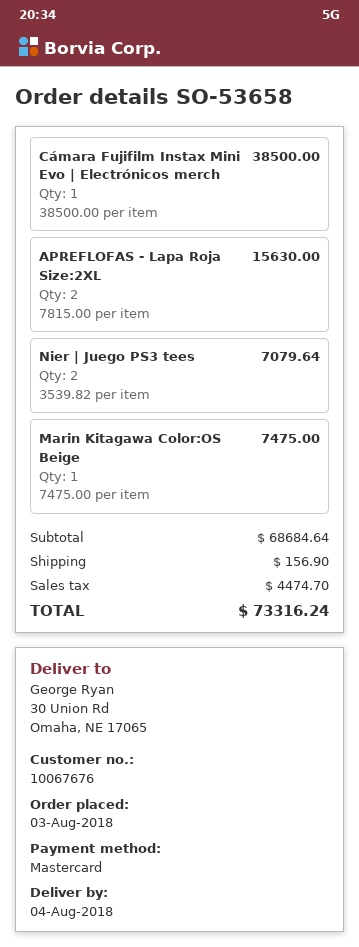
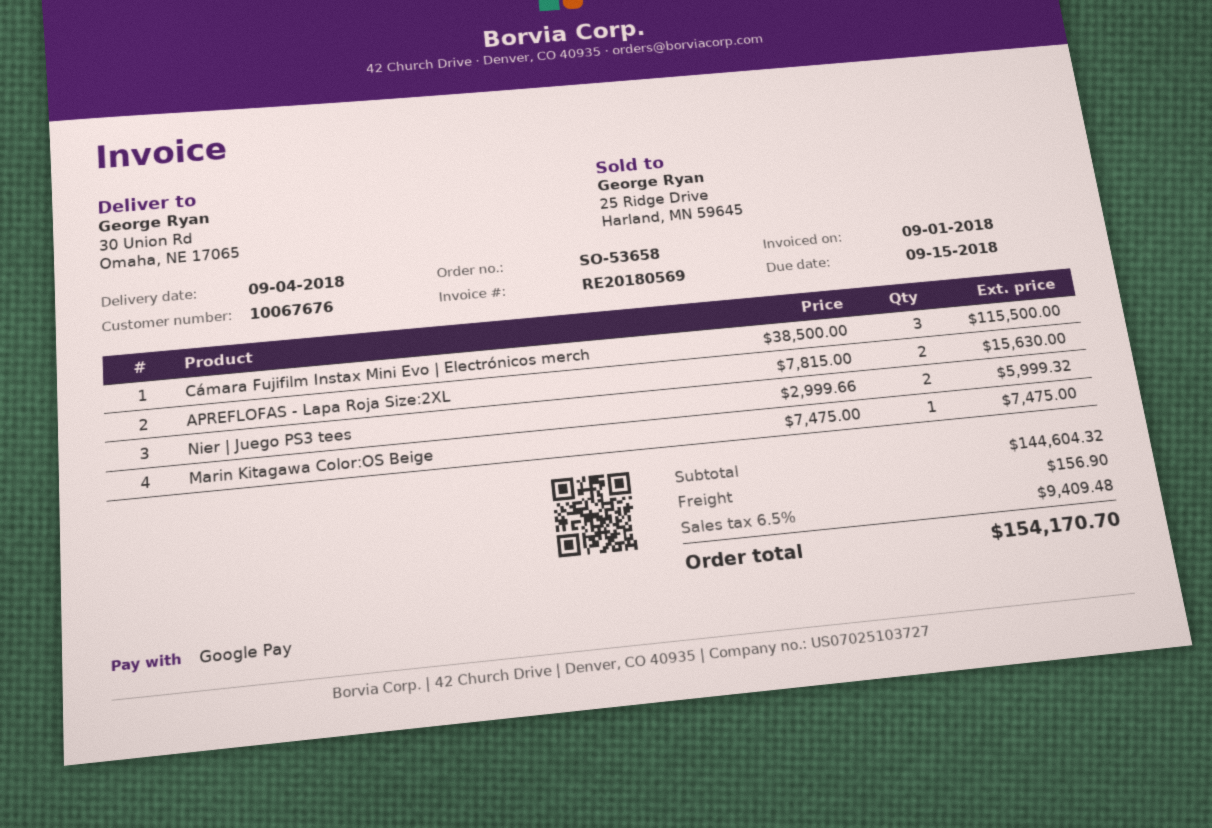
delivery date: 2018-08-04 -> 2018-09-04
payment method: Mastercard -> Google Pay
Cámara Fujifilm Instax Mini Evo | Electrónicos merch: 1 x 38500.00 = 38500.00 -> 3 x 38500.00 = 115500.00
Nier | Juego PS3 tees: 2 x 3539.82 = 7079.64 -> 2 x 2999.66 = 5999.32
subtotal: 68684.64 -> 144604.32
tax: 4474.70 -> 9409.48
total: 73316.24 -> 154170.70

